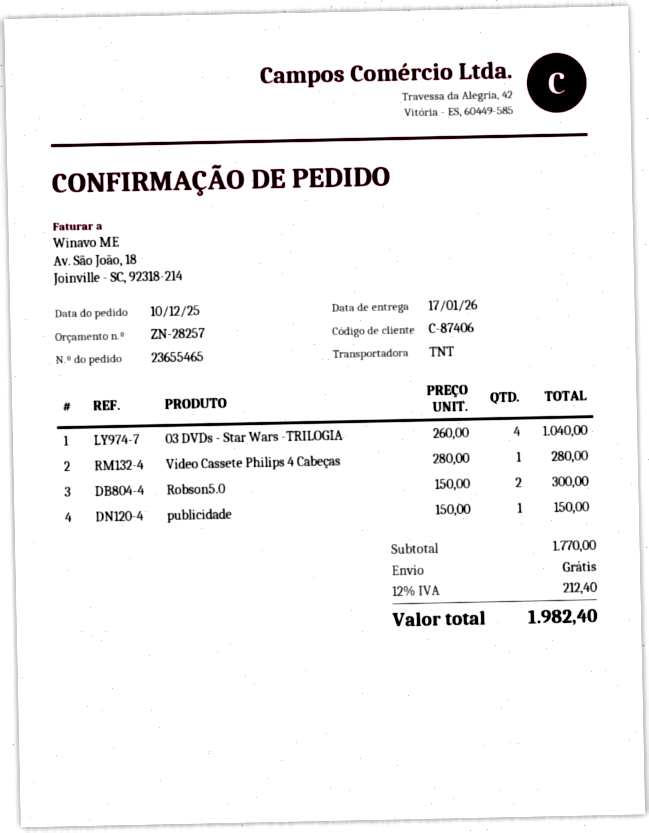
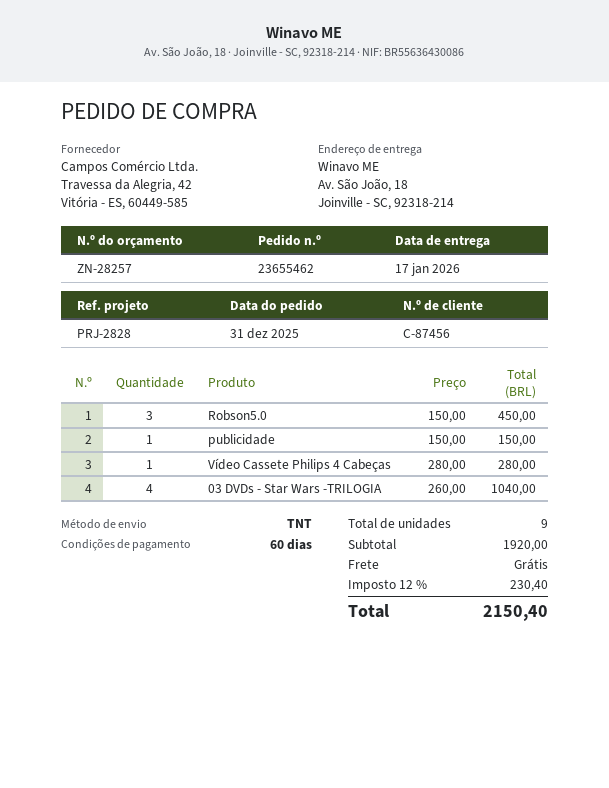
order number: 23655465 -> 23655462
order date: 2025-12-10 -> 2025-12-31
customer number: C-87406 -> C-87456
Robson5.0: 2 x 150.00 = 300.00 -> 3 x 150.00 = 450.00
subtotal: 1770.00 -> 1920.00
tax: 12% = 212.40 -> 12% = 230.40
total: 1982.40 -> 2150.40

